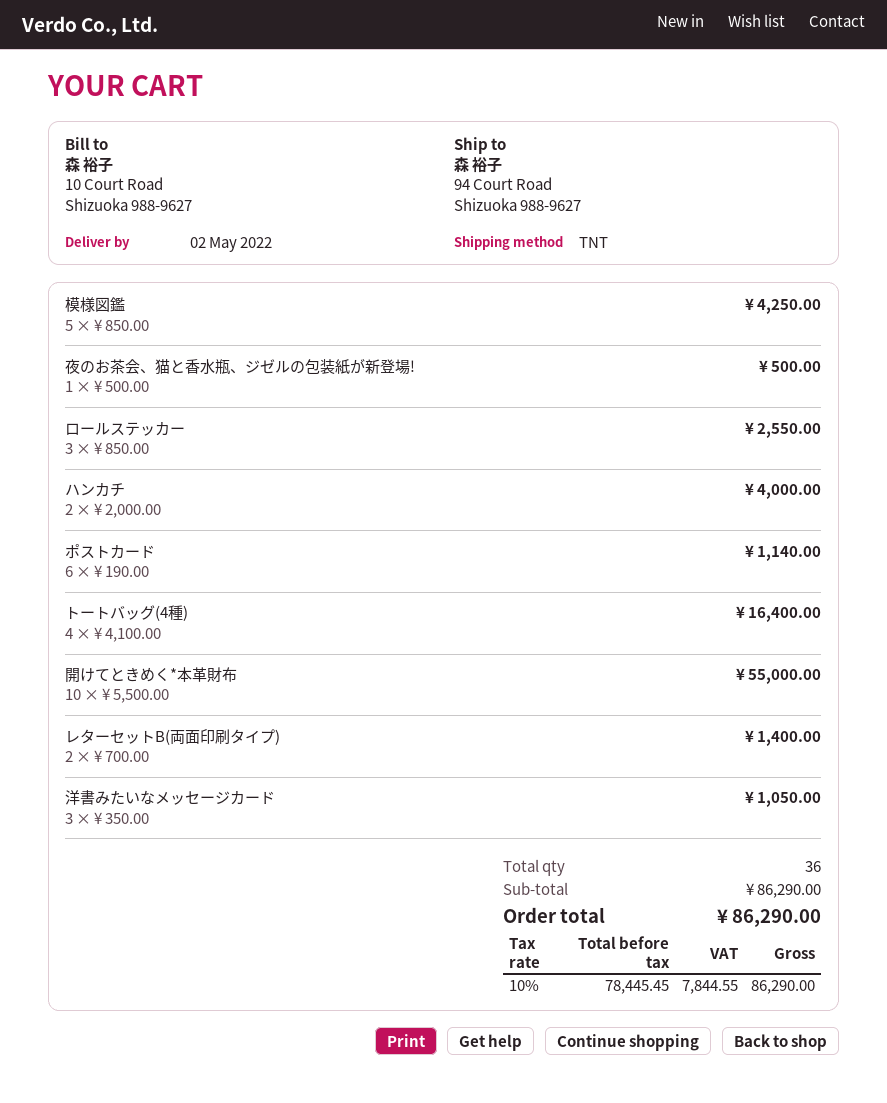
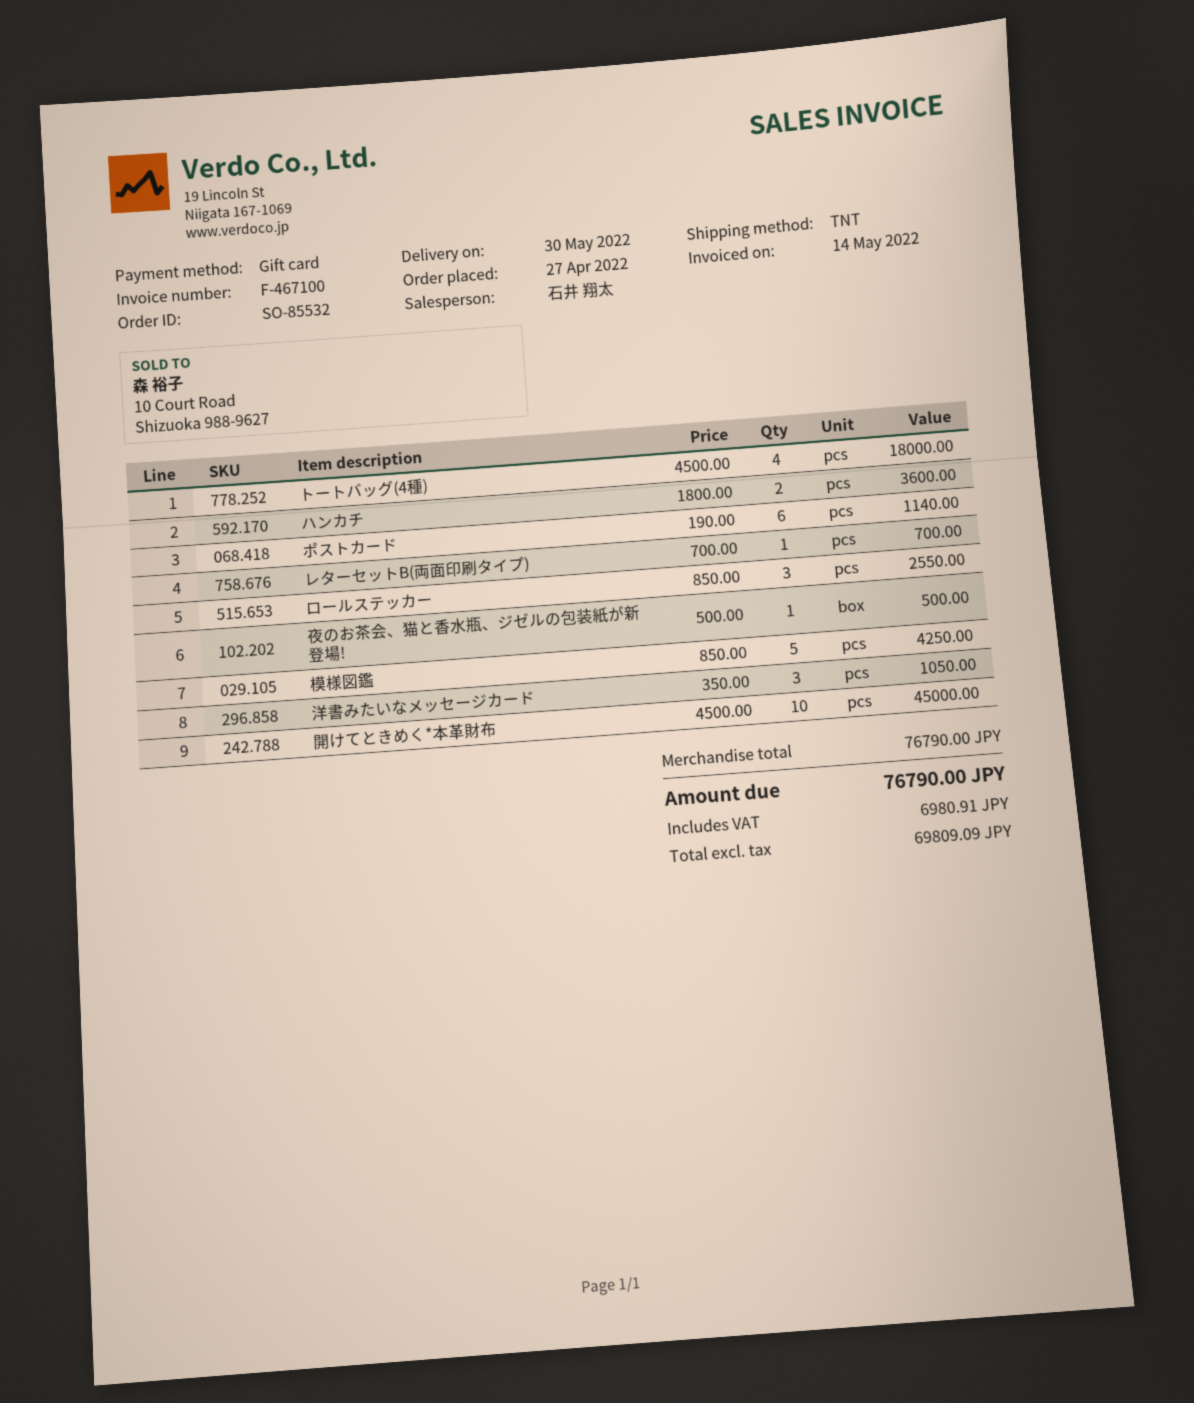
delivery date: 2022-05-02 -> 2022-05-30
ハンカチ: 2 x 2000.00 = 4000.00 -> 2 x 1800.00 = 3600.00
トートバッグ(4種): 4 x 4100.00 = 16400.00 -> 4 x 4500.00 = 18000.00
開けてときめく*本革財布: 10 x 5500.00 = 55000.00 -> 10 x 4500.00 = 45000.00
レターセットB(両面印刷タイプ): 2 x 700.00 = 1400.00 -> 1 x 700.00 = 700.00
subtotal: 86290.00 -> 76790.00
net: 78445.45 -> 69809.09
tax: 7844.55 -> 6980.91
total: 86290.00 -> 76790.00

